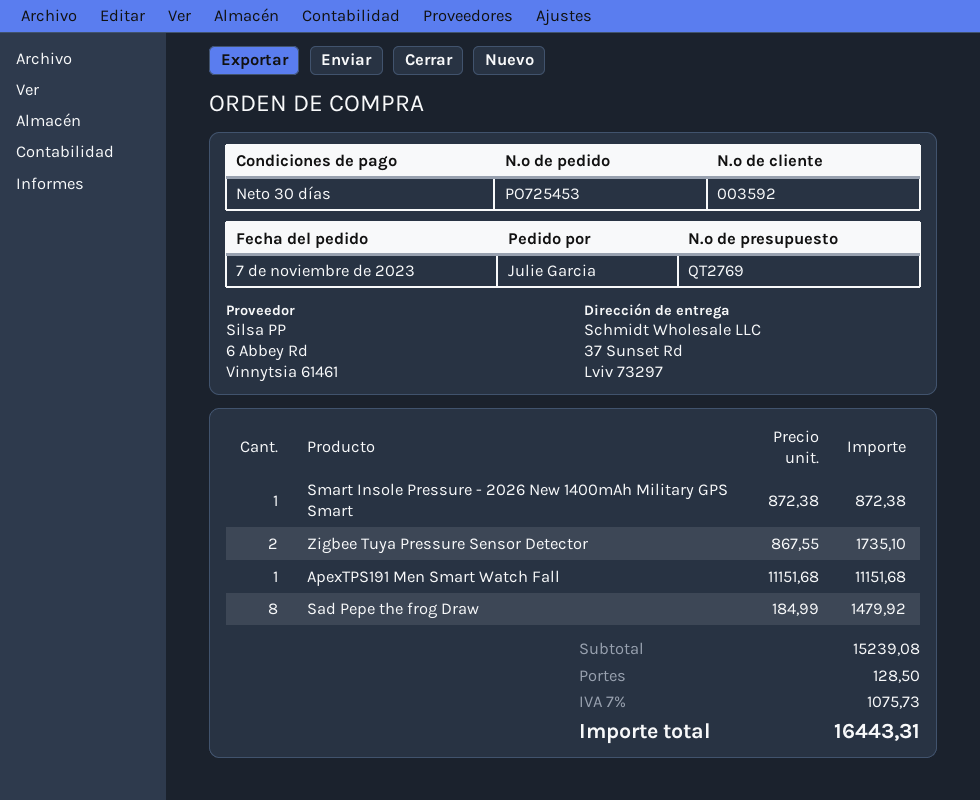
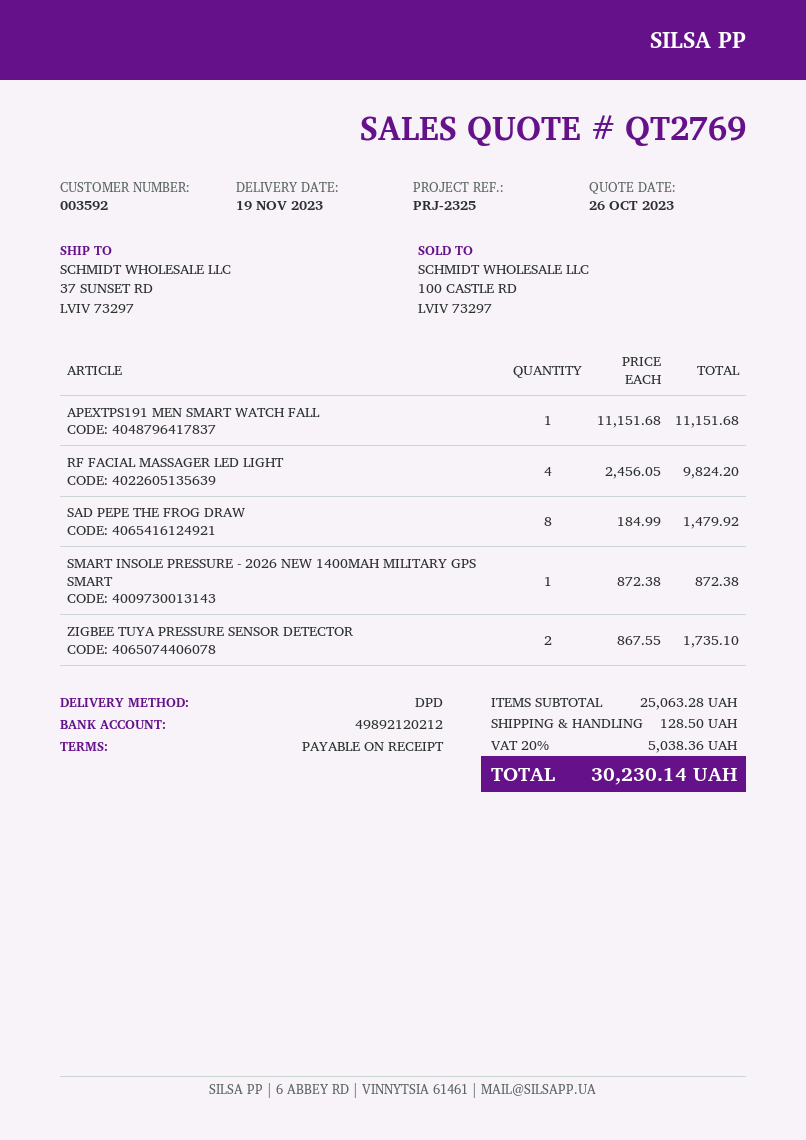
payment terms: 30 days -> on receipt
RF FACIAL MASSAGER LED LIGHT: none -> 4 x 2456.05 = 9824.20
subtotal: 15239.08 -> 25063.28
tax: 7% = 1075.73 -> 20% = 5038.36
total: 16443.31 -> 30230.14

